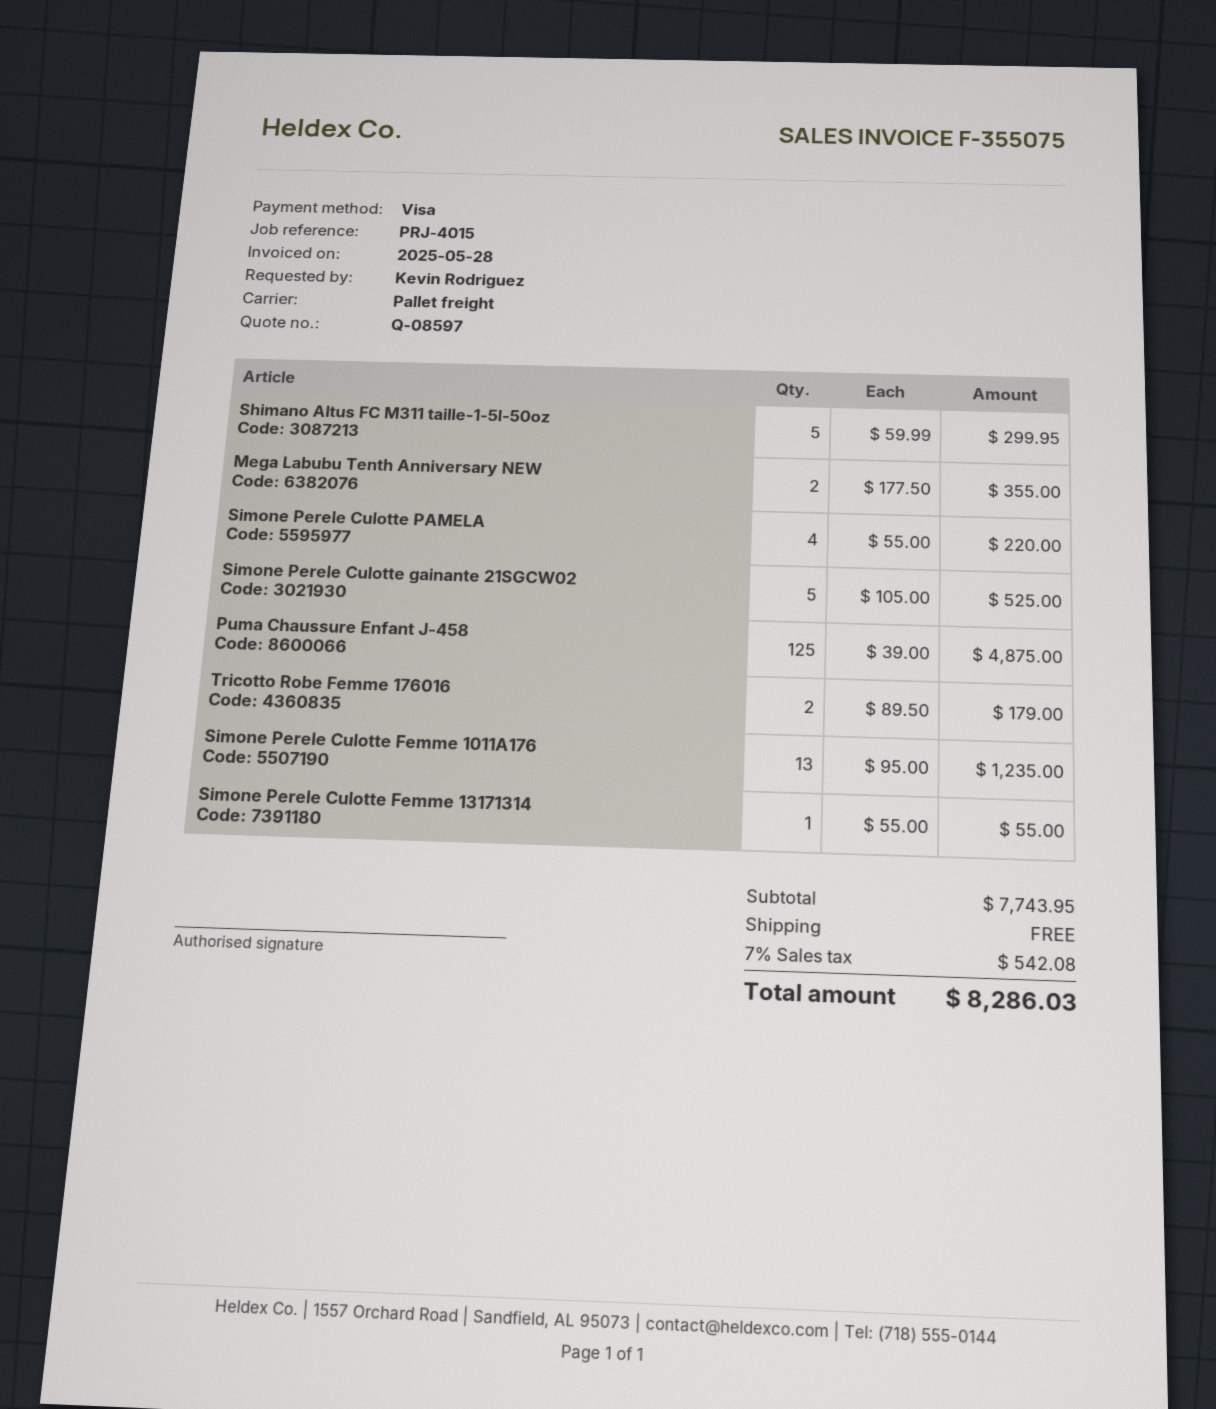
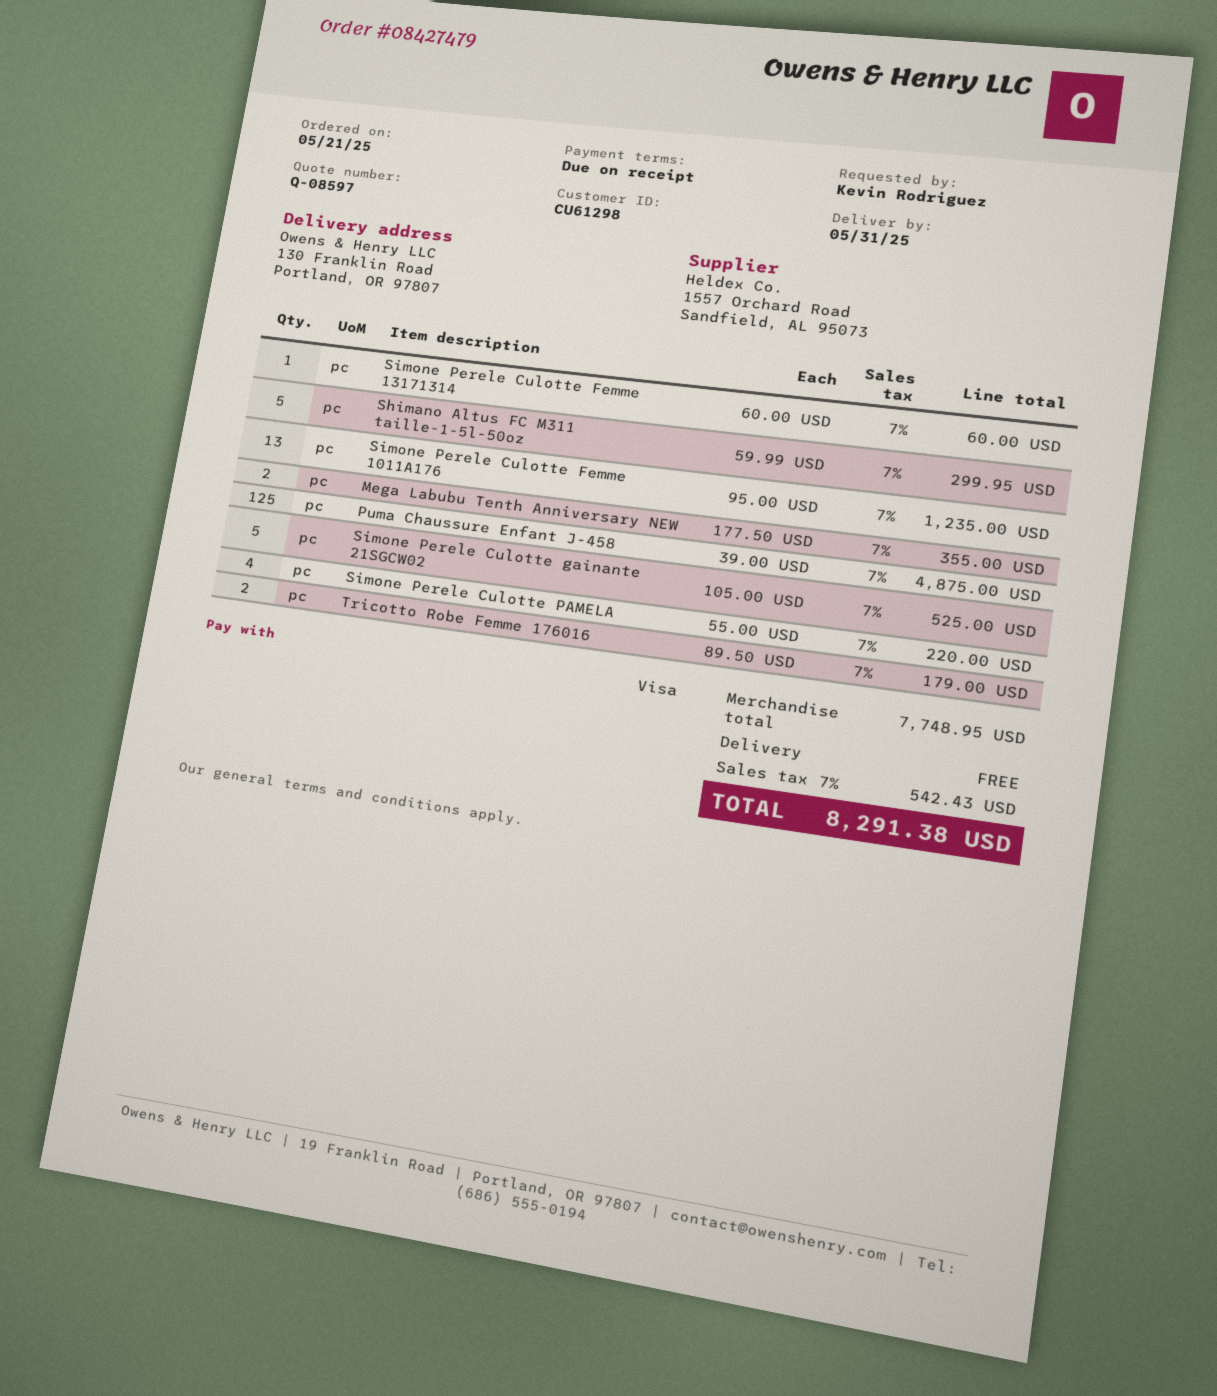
Simone Perele Culotte Femme 13171314: 1 x 55.00 = 55.00 -> 1 x 60.00 = 60.00
subtotal: 7743.95 -> 7748.95
tax: 7% = 542.08 -> 7% = 542.43
total: 8286.03 -> 8291.38

